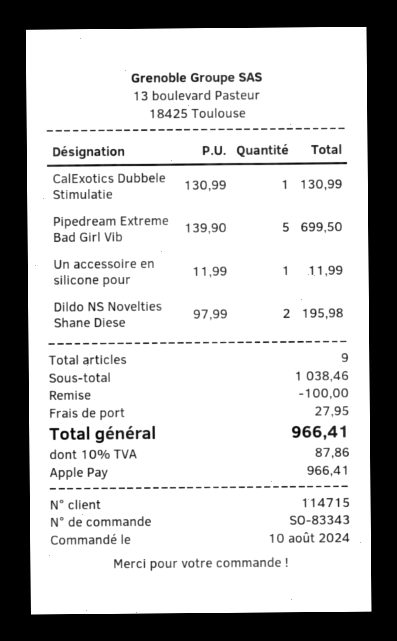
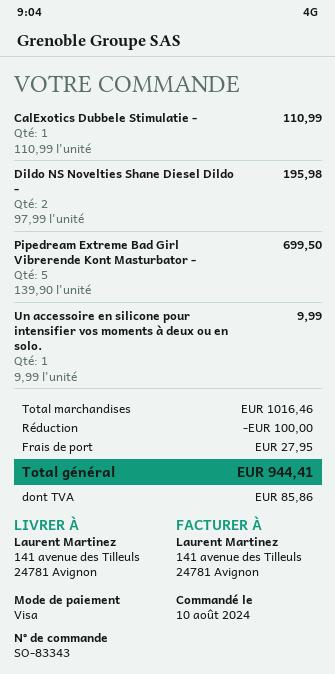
payment method: Apple Pay -> Visa
CalExotics Dubbele Stimulatie: 1 x 130.99 = 130.99 -> 1 x 110.99 = 110.99
Un accessoire en silicone pour: 1 x 11.99 = 11.99 -> 1 x 9.99 = 9.99
subtotal: 1038.46 -> 1016.46
tax: 87.86 -> 85.86
total: 966.41 -> 944.41

